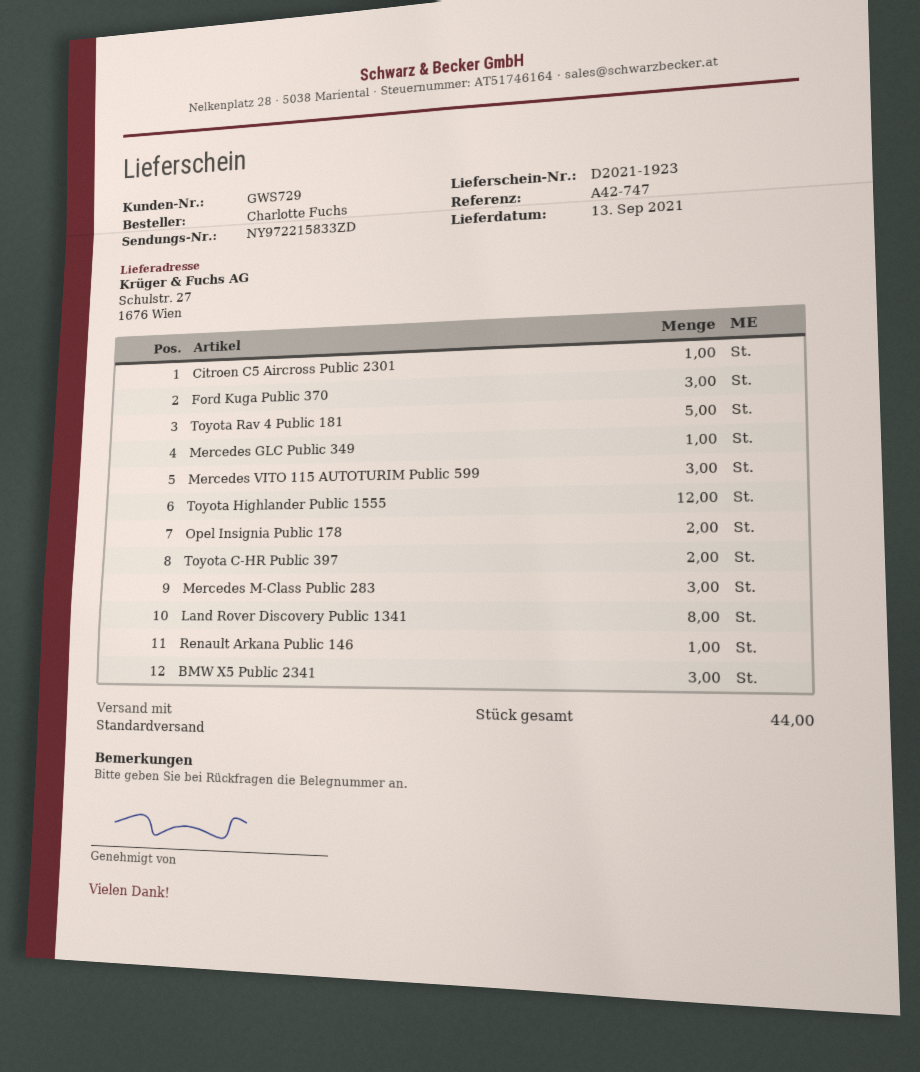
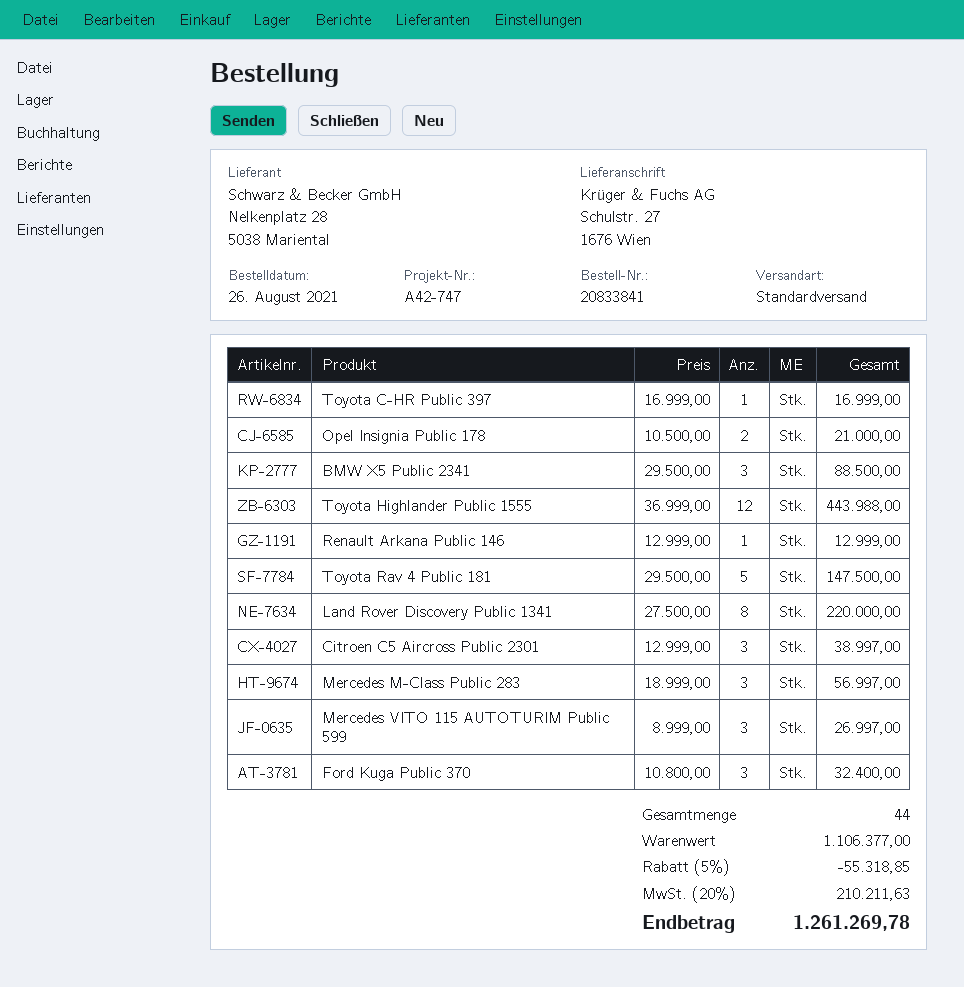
Citroen C5 Aircross Public 2301: 1 -> 3
Mercedes GLC Public 349: 1 -> none
Toyota C-HR Public 397: 2 -> 1

